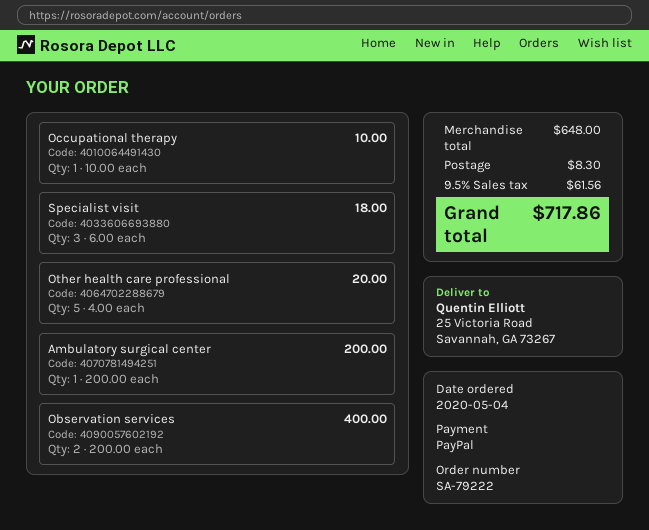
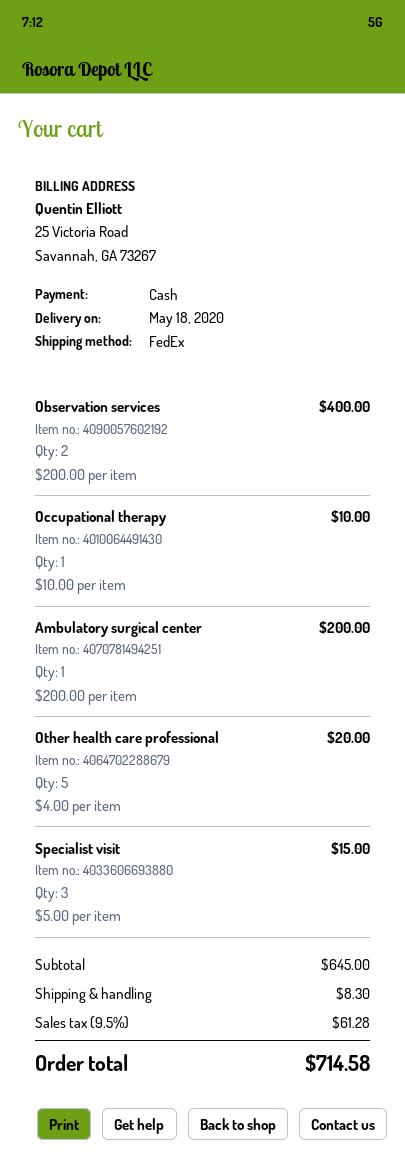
payment method: PayPal -> cash
Specialist visit: 3 x 6.00 = 18.00 -> 3 x 5.00 = 15.00
subtotal: 648.00 -> 645.00
tax: 9.5% = 61.56 -> 9.5% = 61.28
total: 717.86 -> 714.58

